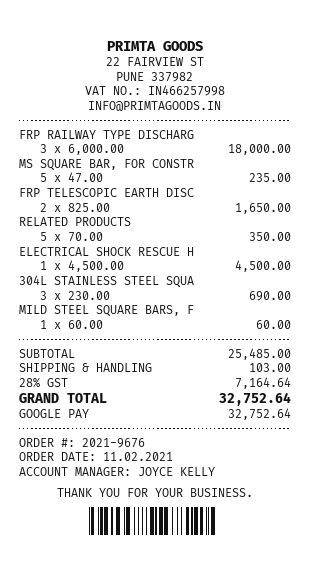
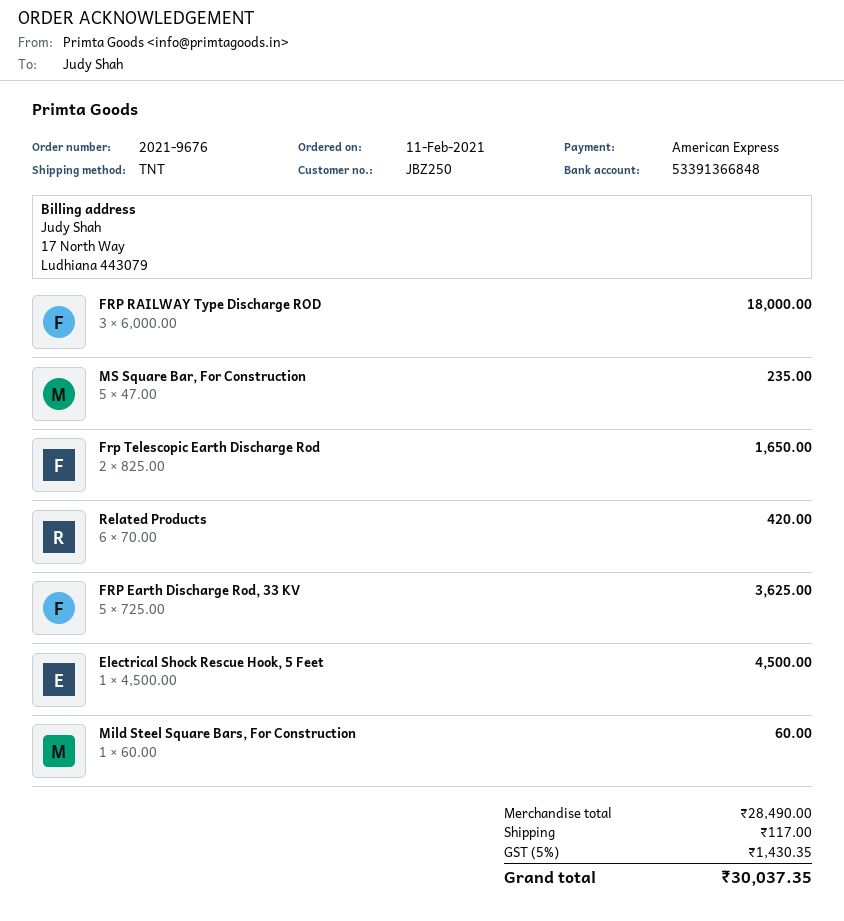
payment method: Google Pay -> American Express
RELATED PRODUCTS: 5 x 70.00 = 350.00 -> 6 x 70.00 = 420.00
304L STAINLESS STEEL SQUA: 3 x 230.00 = 690.00 -> none
FRP Earth Discharge Rod, 33 KV: none -> 5 x 725.00 = 3625.00
subtotal: 25485.00 -> 28490.00
shipping: 103.00 -> 117.00
tax: 28% = 7164.64 -> 5% = 1430.35
total: 32752.64 -> 30037.35

